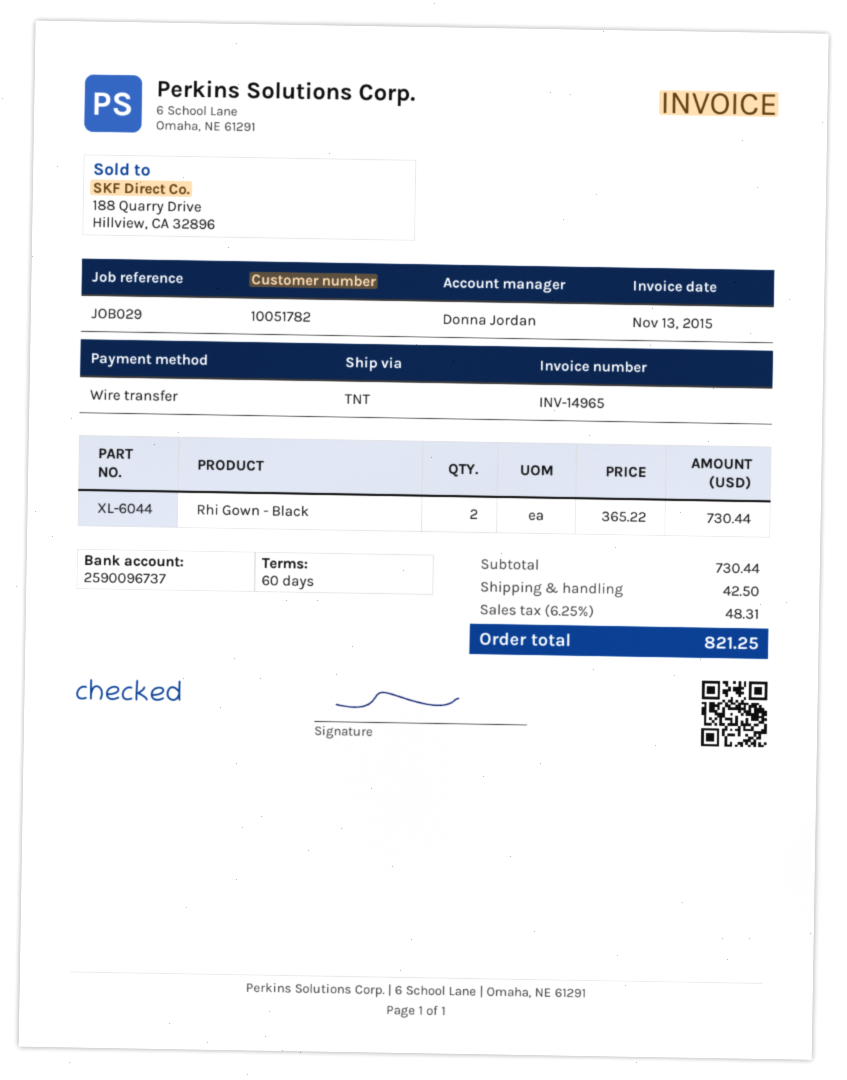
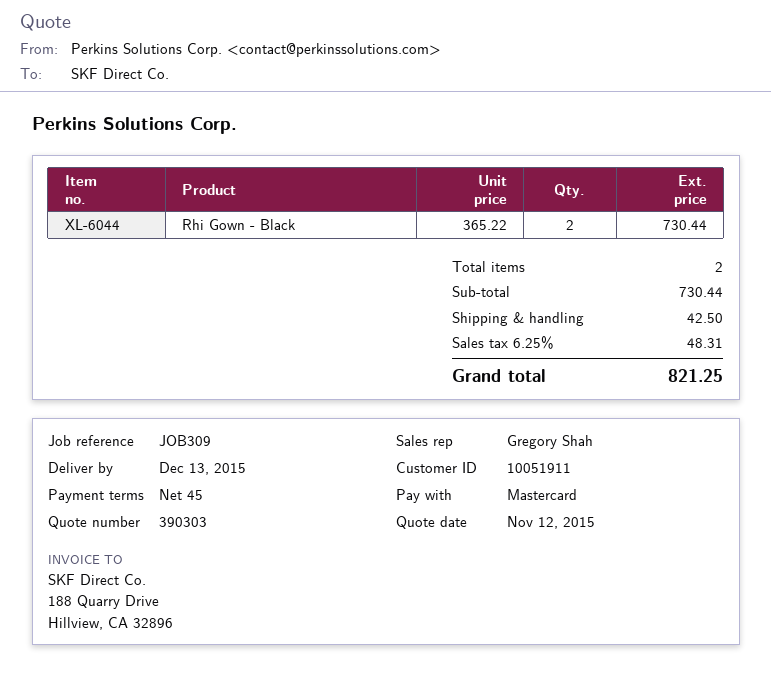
payment terms: 60 days -> 45 days
customer number: 10051782 -> 10051911
reference: JOB029 -> JOB309
sales rep: Donna Jordan -> Gregory Shah
payment method: bank transfer -> Mastercard

